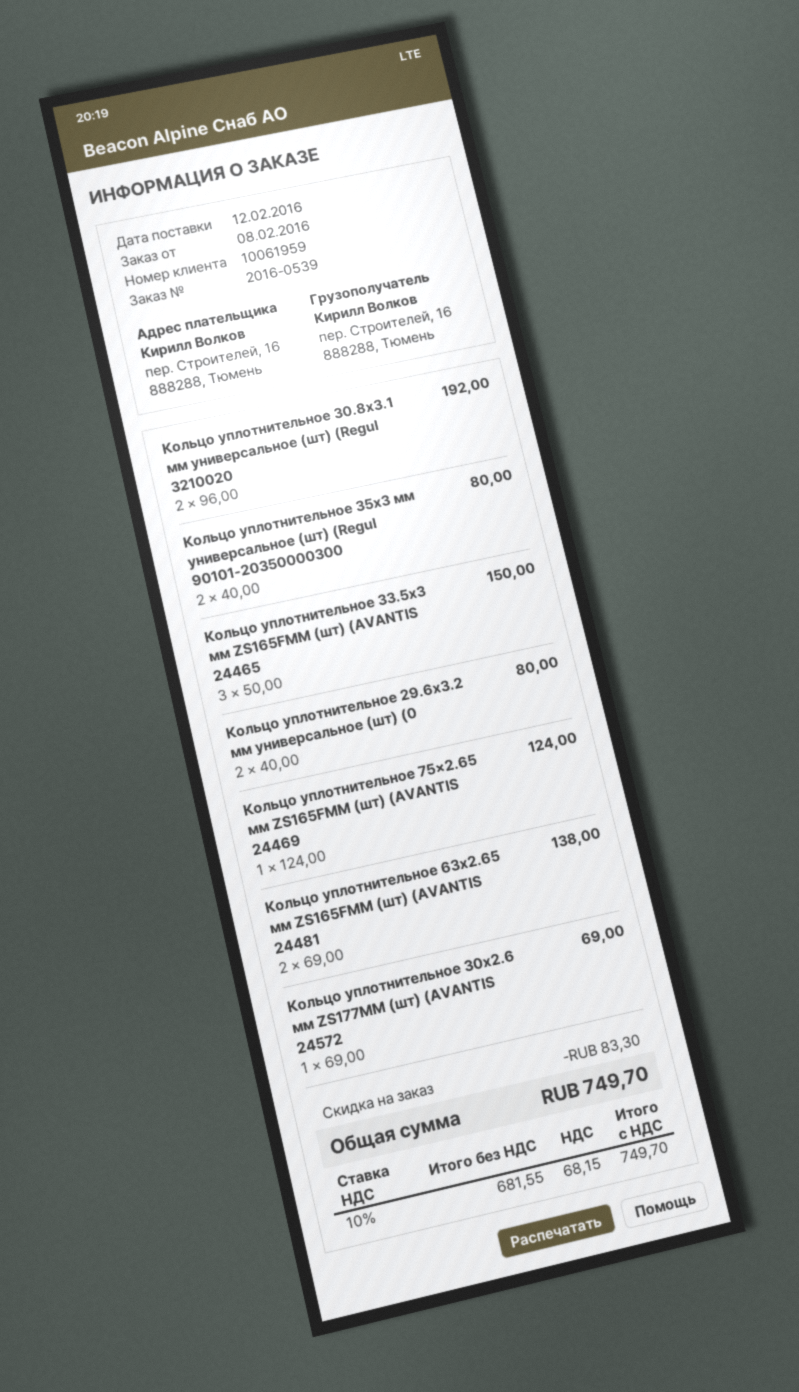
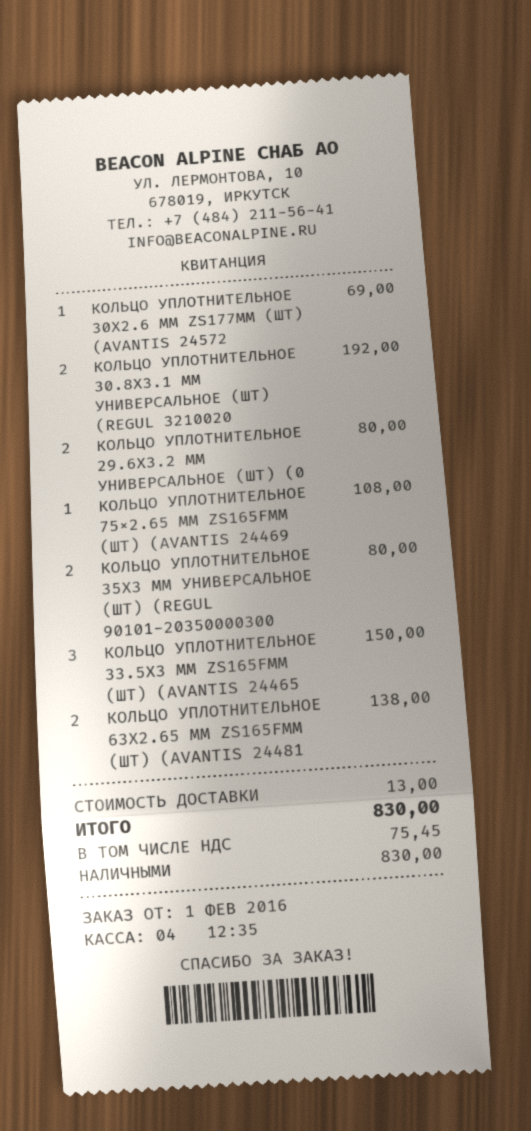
order date: 2016-02-08 -> 2016-02-01
Кольцо уплотнительное 75×2.65 мм ZS165FMM (шт) (AVANTIS 24469: 1 for 124.00 -> 1 for 108.00
discount: 83.30 -> none
shipping: none -> 13.00
tax: 68.15 -> 75.45
total: 749.70 -> 830.00

